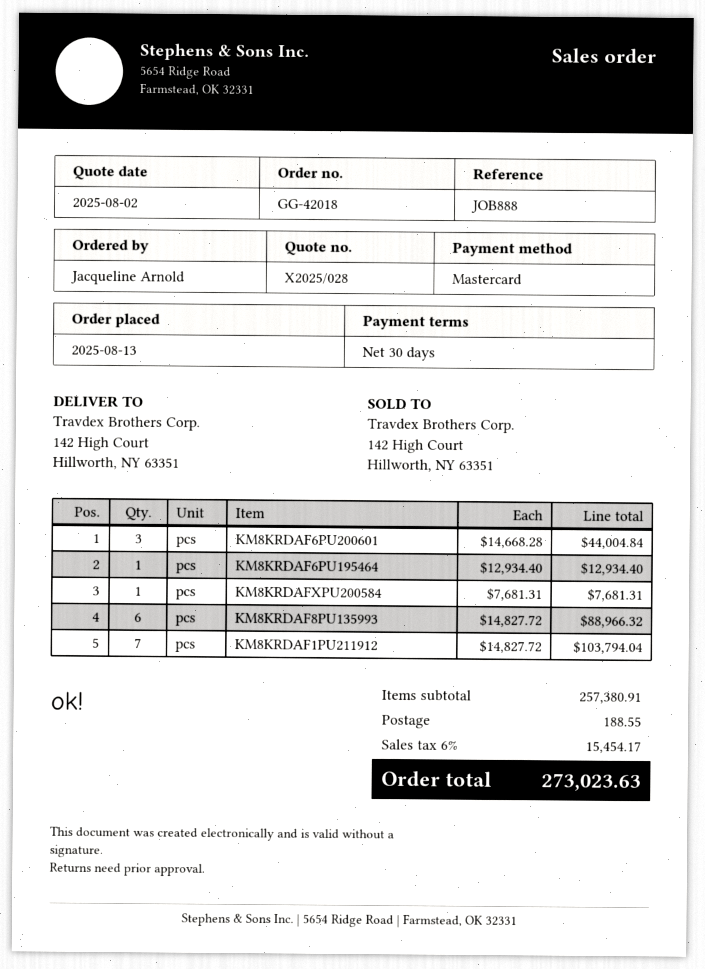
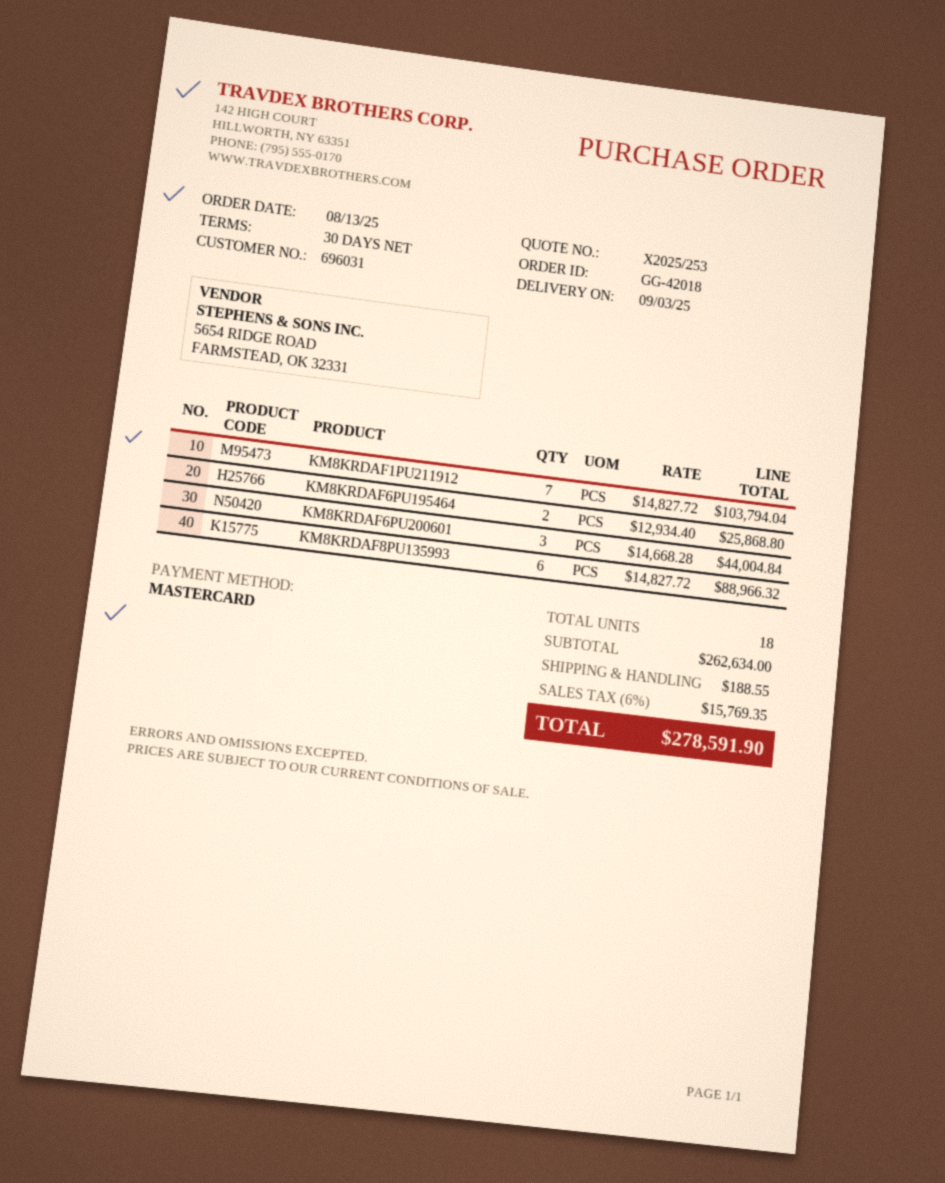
quote number: X2025/028 -> X2025/253
KM8KRDAF6PU195464: 1 x 12934.40 = 12934.40 -> 2 x 12934.40 = 25868.80
KM8KRDAFXPU200584: 1 x 7681.31 = 7681.31 -> none
subtotal: 257380.91 -> 262634.00
tax: 6% = 15454.17 -> 6% = 15769.35
total: 273023.63 -> 278591.90

